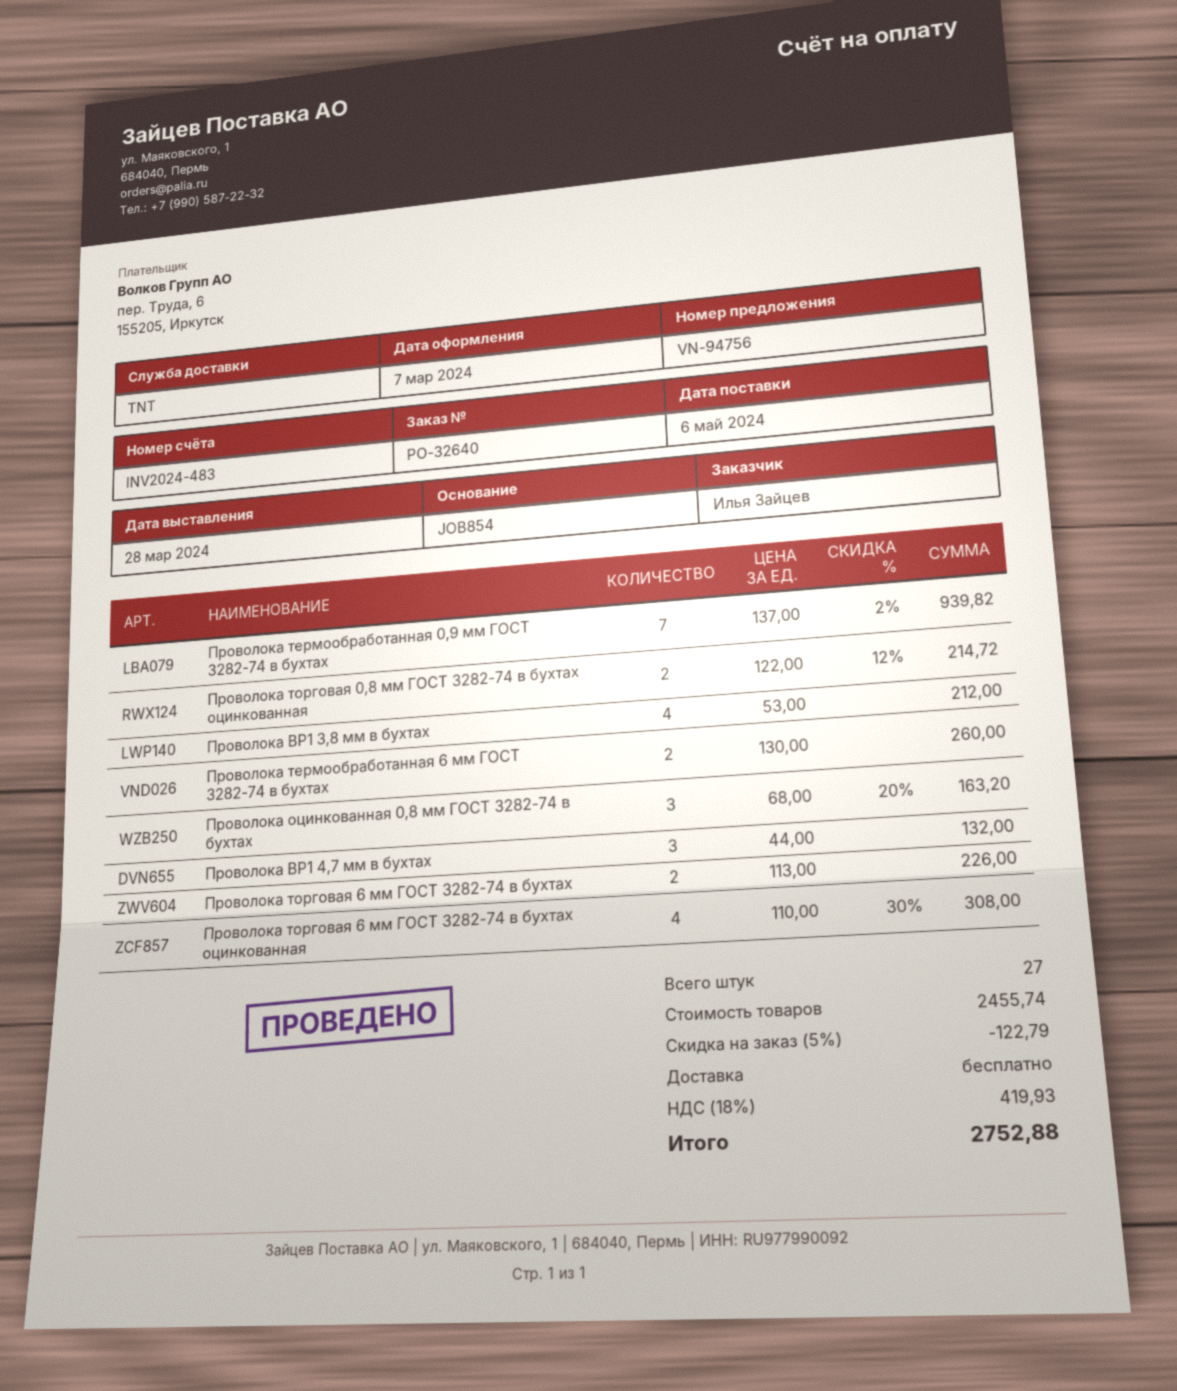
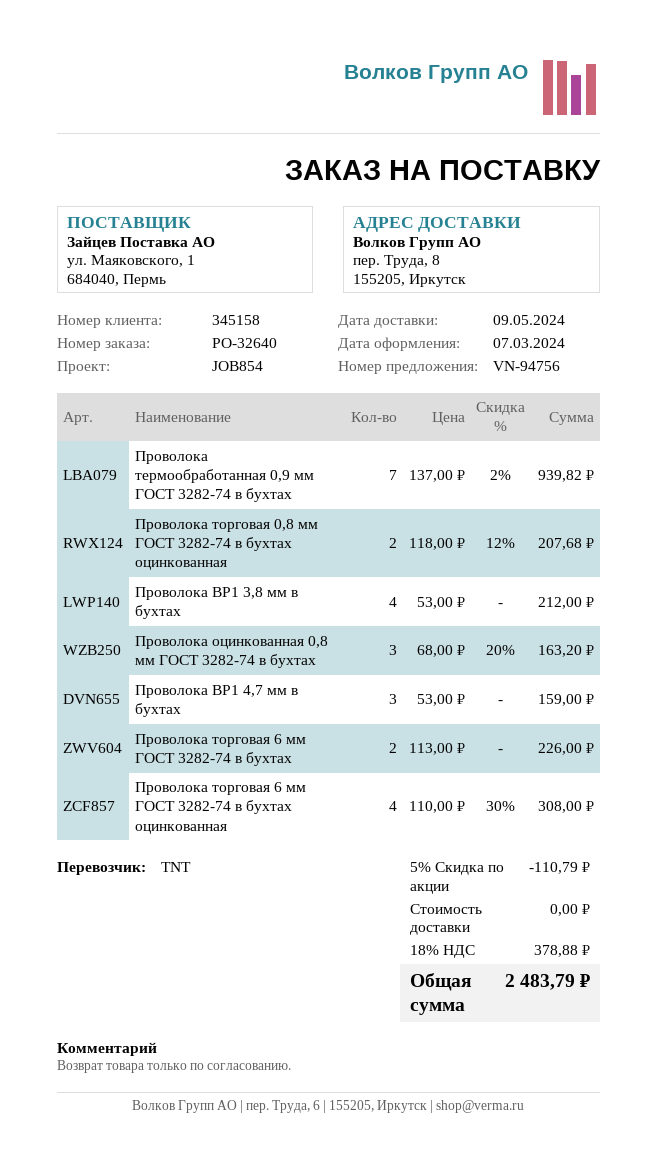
delivery date: 2024-05-06 -> 2024-05-09
Проволока торговая 0,8 мм ГОСТ 3282-74 в бухтах оцинкованная: 2 x 122.00 - 12% = 214.72 -> 2 x 118.00 - 12% = 207.68
Проволока термообработанная 6 мм ГОСТ 3282-74 в бухтах: 2 x 130.00 = 260.00 -> none
Проволока ВР1 4,7 мм в бухтах: 3 x 44.00 = 132.00 -> 3 x 53.00 = 159.00
discount: 5% = 122.79 -> 5% = 110.79
tax: 18% = 419.93 -> 18% = 378.88
total: 2752.88 -> 2483.79

